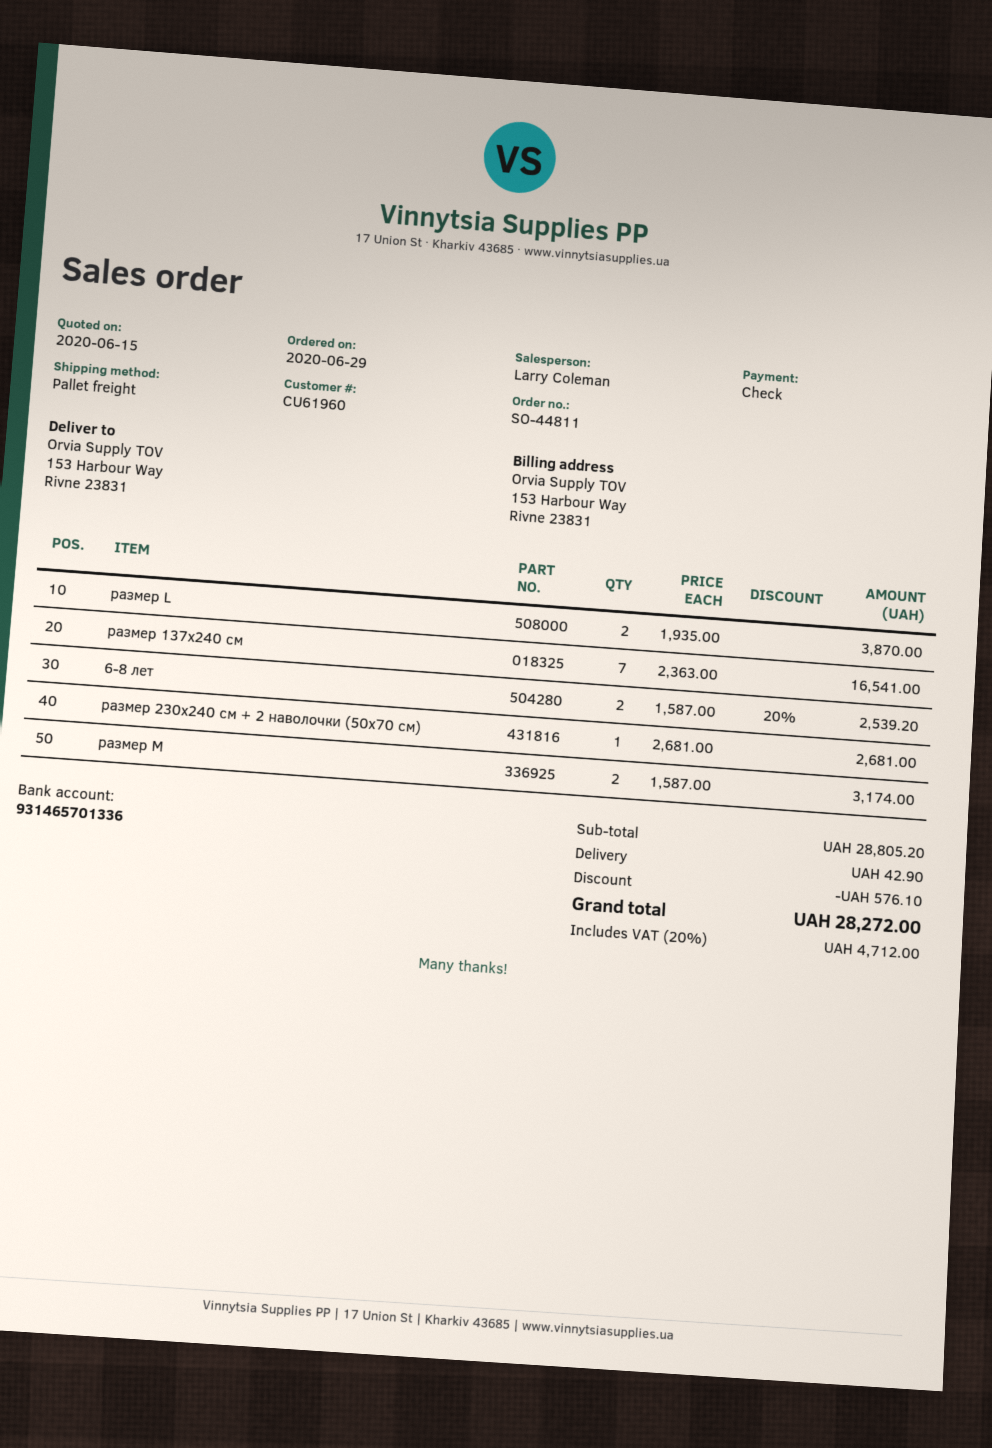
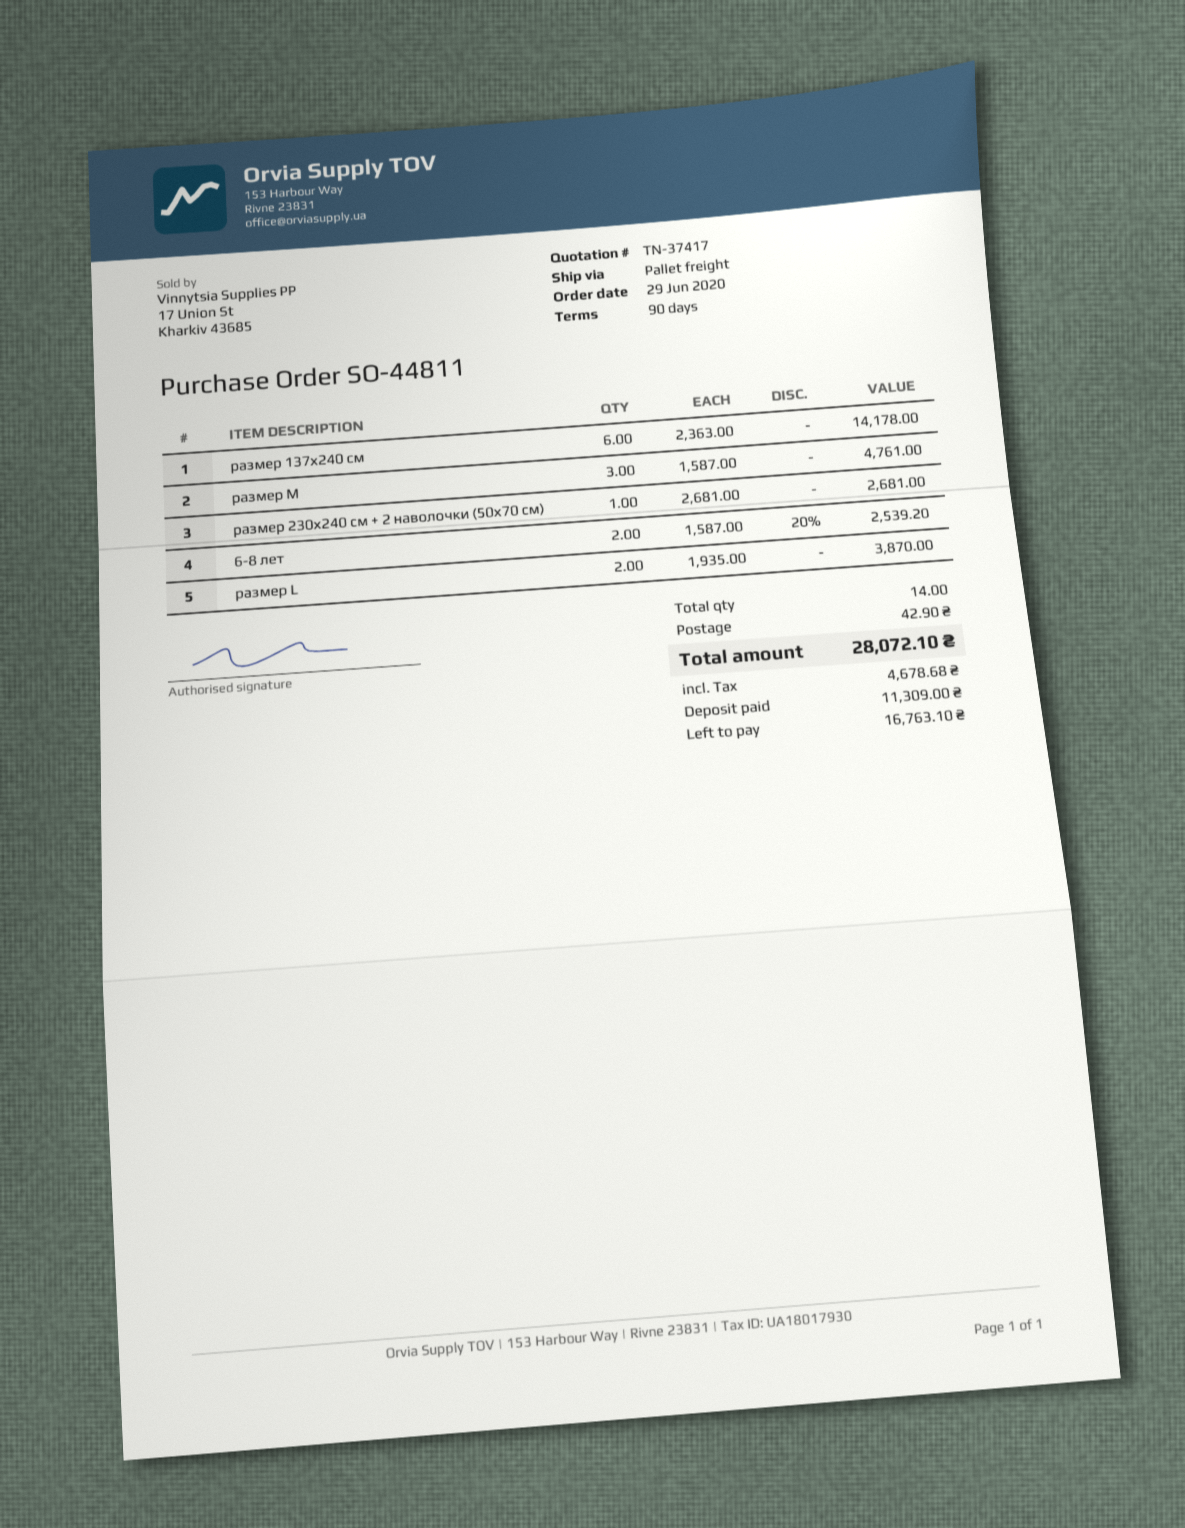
размер 137х240 см: 7 x 2363.00 = 16541.00 -> 6 x 2363.00 = 14178.00
размер M: 2 x 1587.00 = 3174.00 -> 3 x 1587.00 = 4761.00
discount: 576.10 -> none
tax: 4712.00 -> 4678.68
total: 28272.00 -> 28072.10

